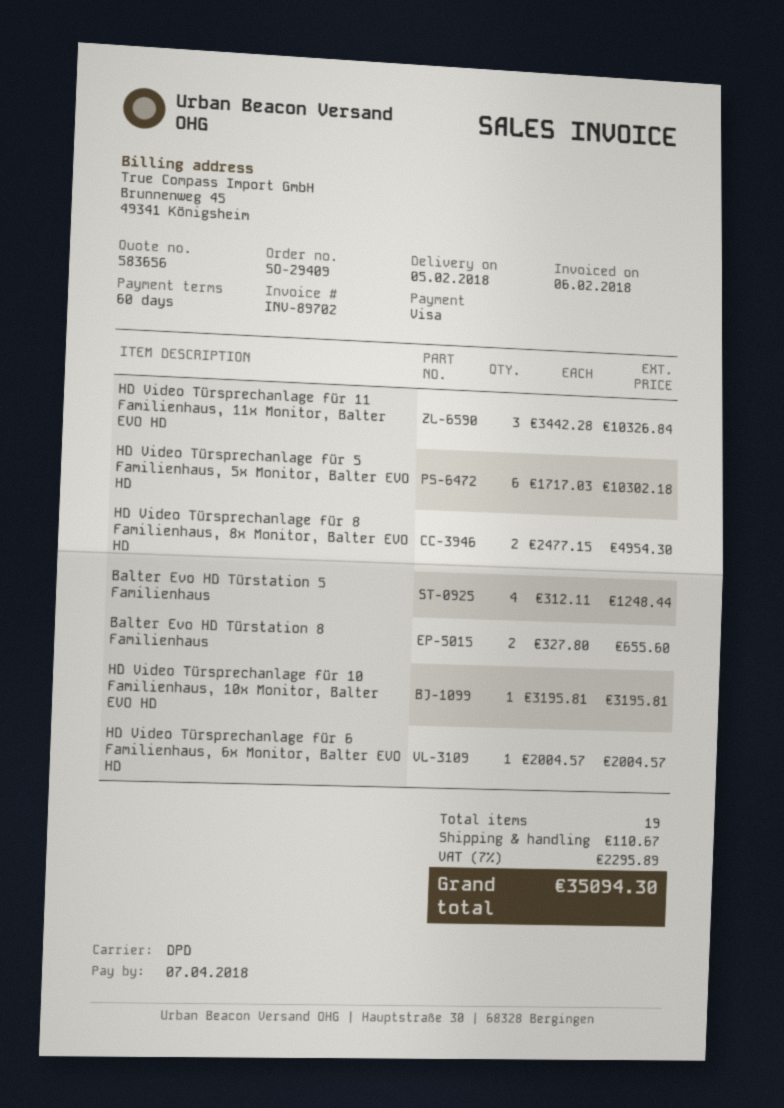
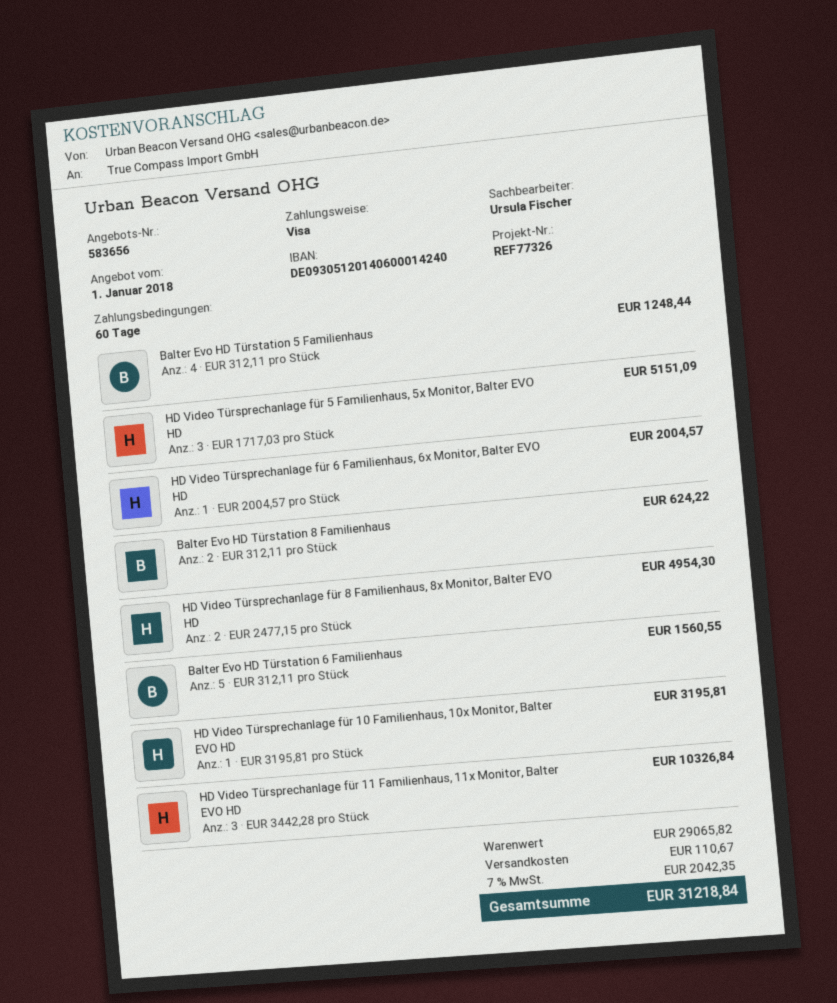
HD Video Türsprechanlage für 5 Familienhaus, 5x Monitor, Balter EVO HD: 6 x 1717.03 = 10302.18 -> 3 x 1717.03 = 5151.09
Balter Evo HD Türstation 8 Familienhaus: 2 x 327.80 = 655.60 -> 2 x 312.11 = 624.22
Balter Evo HD Türstation 6 Familienhaus: none -> 5 x 312.11 = 1560.55
tax: 7% = 2295.89 -> 7% = 2042.35
total: 35094.30 -> 31218.84

